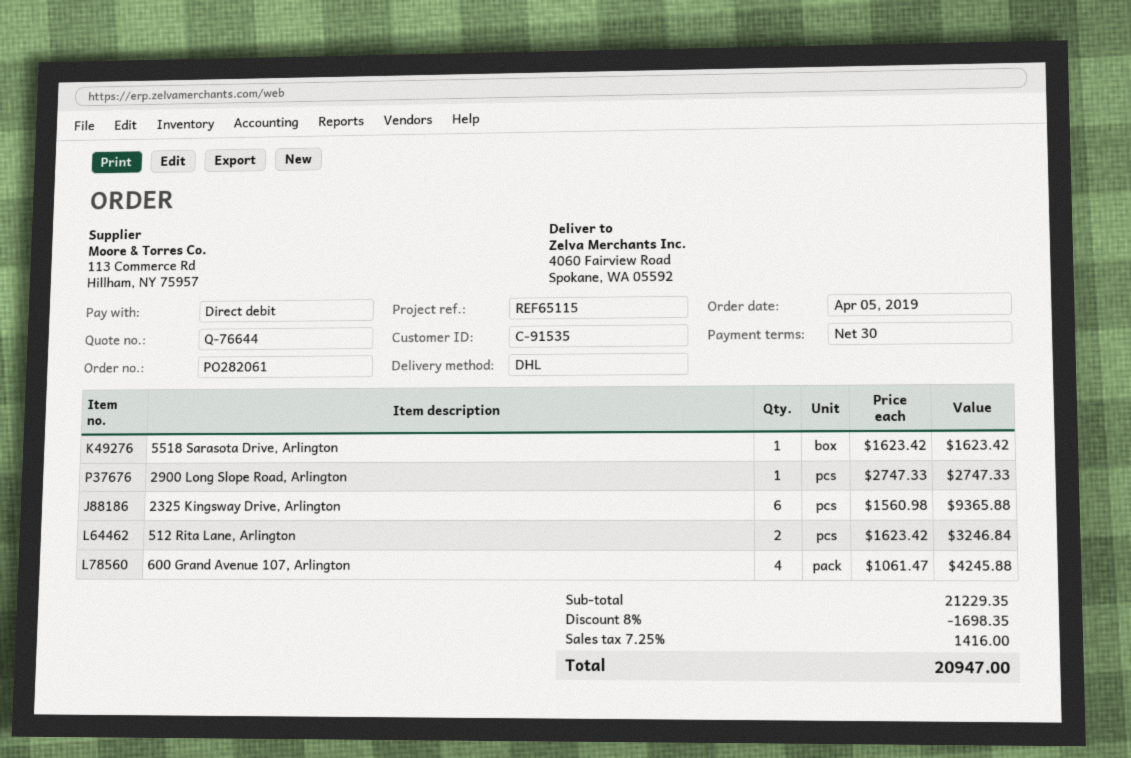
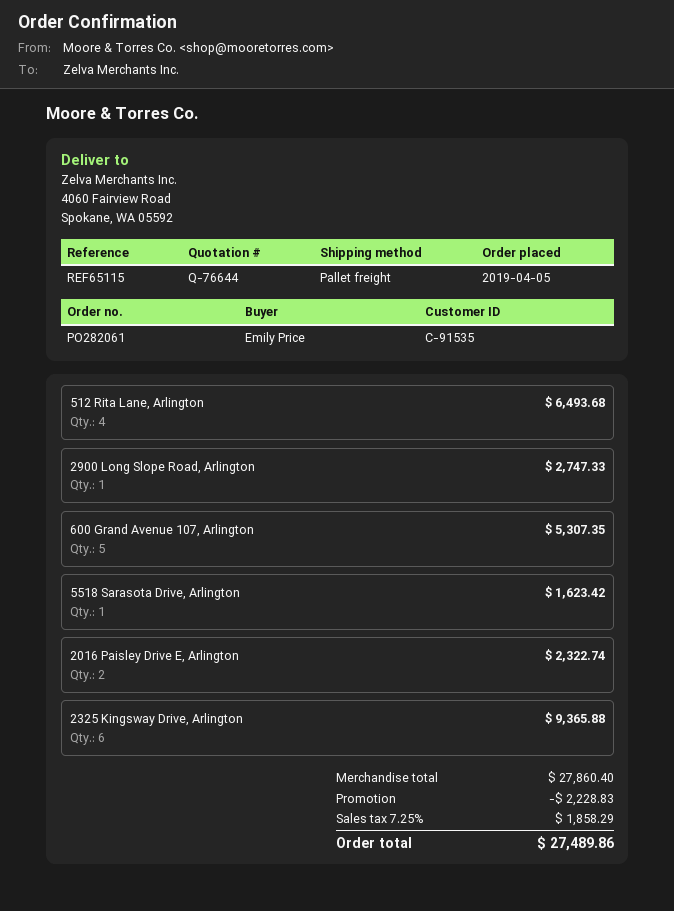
shipping method: DHL -> pallet freight
512 Rita Lane, Arlington: 2 for 3246.84 -> 4 for 6493.68
600 Grand Avenue 107, Arlington: 4 for 4245.88 -> 5 for 5307.35
2016 Paisley Drive E, Arlington: none -> 2 for 2322.74
subtotal: 21229.35 -> 27860.40
discount: 1698.35 -> 2228.83
tax: 7.25% = 1416.00 -> 7.25% = 1858.29
total: 20947.00 -> 27489.86

